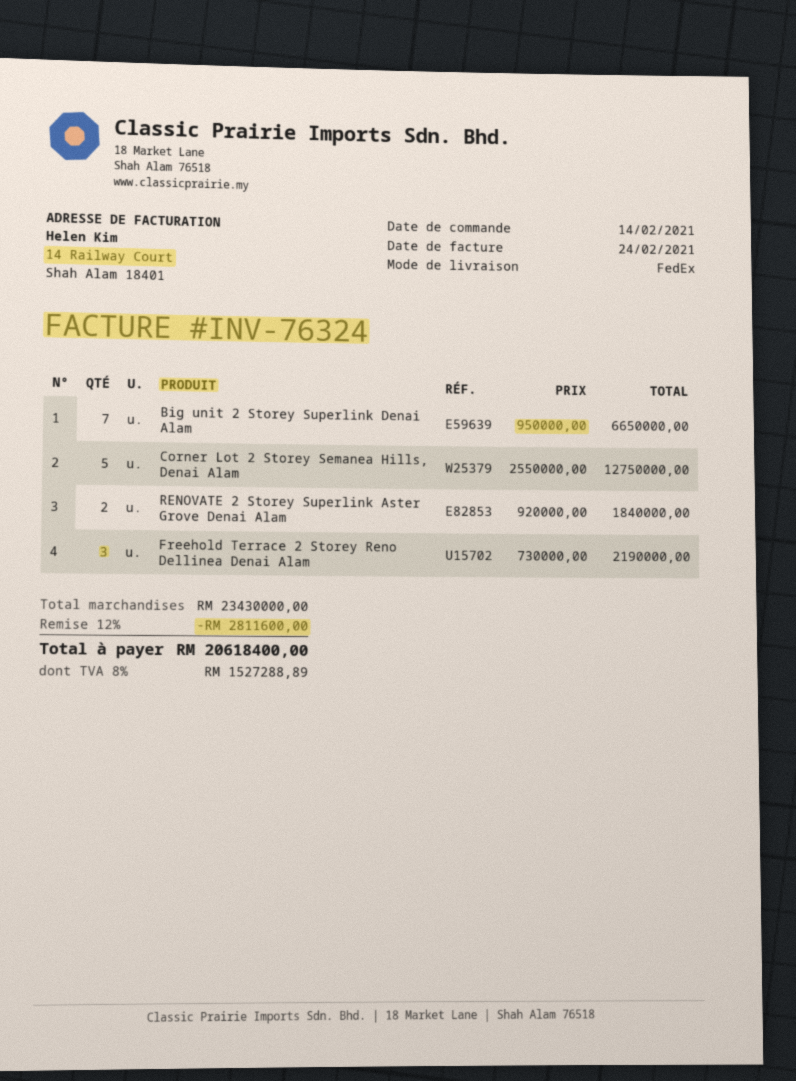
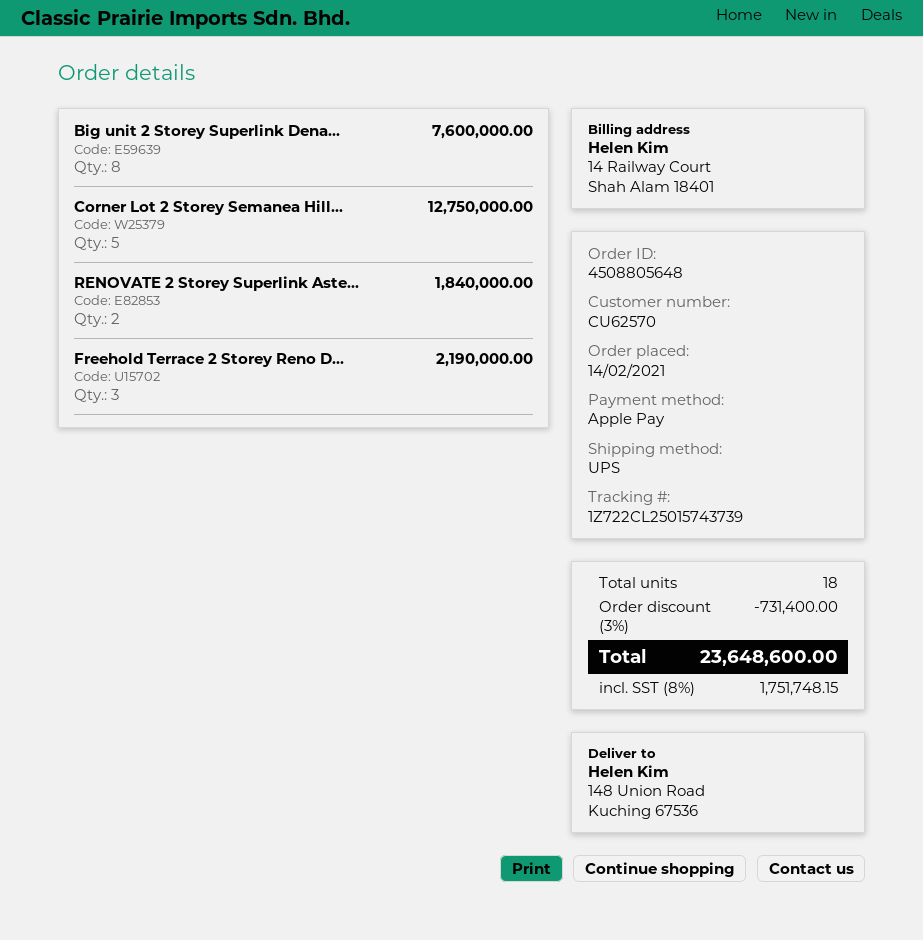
shipping method: FedEx -> UPS
Big unit 2 Storey Superlink Denai Alam: 7 for 6650000.00 -> 8 for 7600000.00
discount: 12% = 2811600.00 -> 3% = 731400.00
tax: 8% = 1527288.89 -> 8% = 1751748.15
total: 20618400.00 -> 23648600.00

